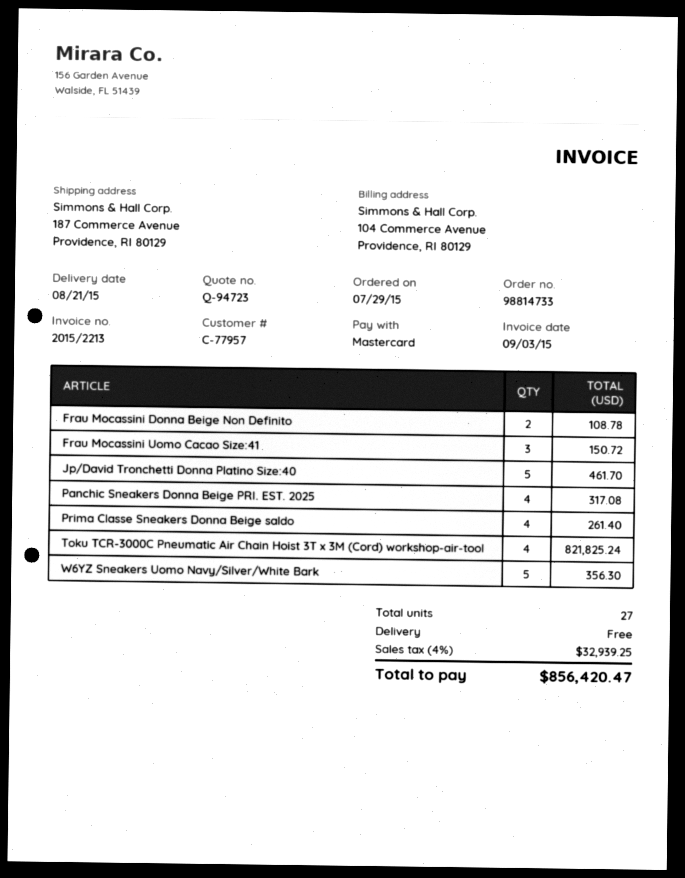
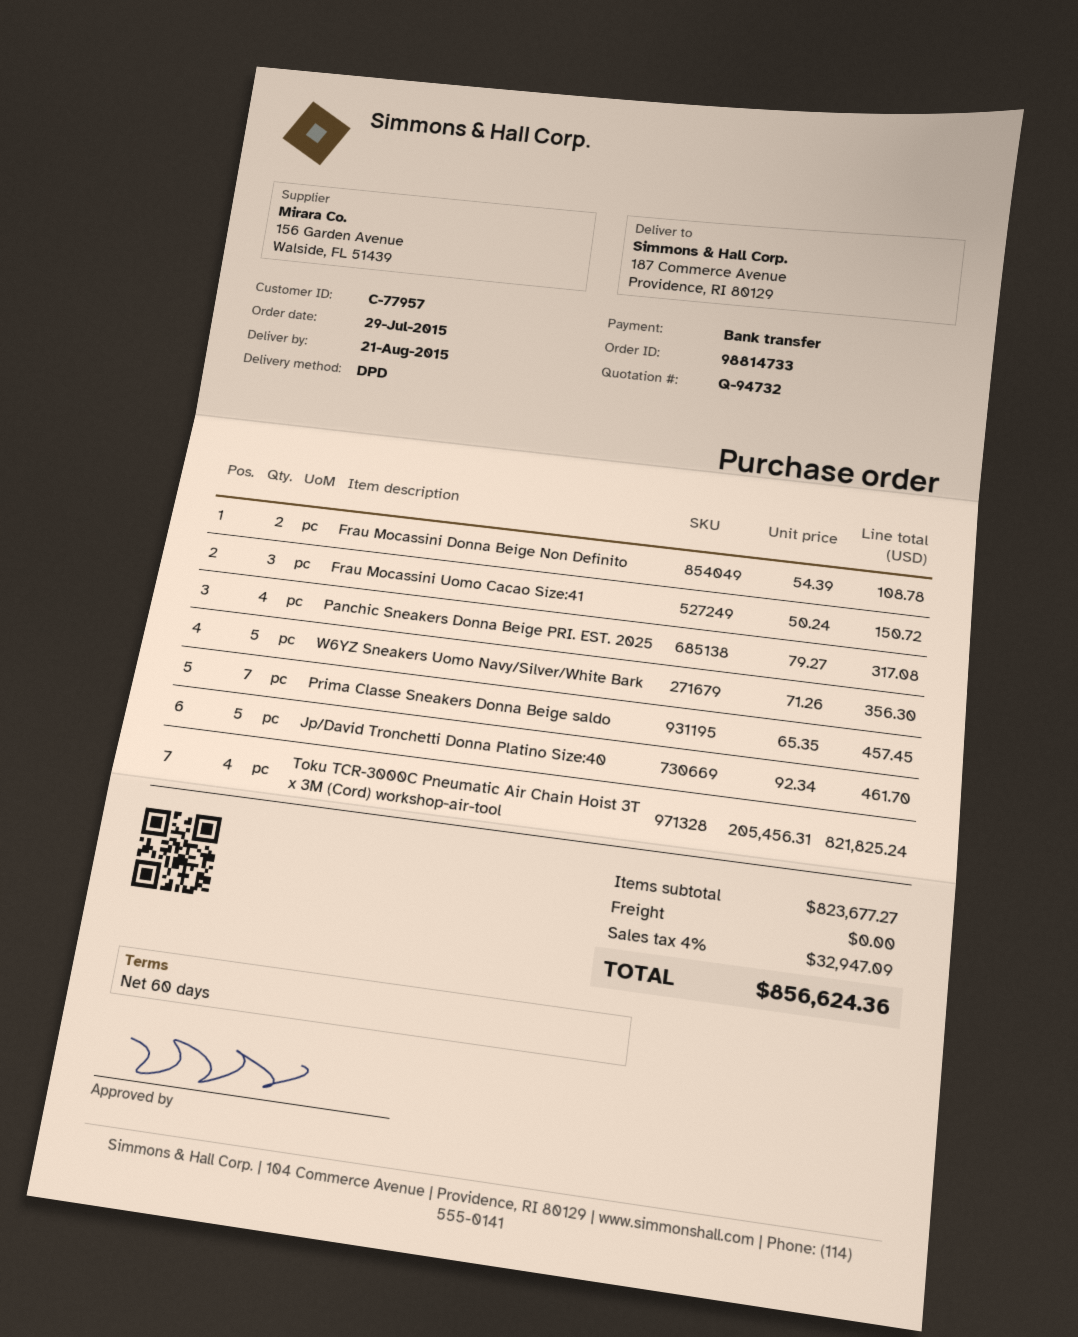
quote number: Q-94723 -> Q-94732
payment method: Mastercard -> bank transfer
Prima Classe Sneakers Donna Beige saldo: 4 for 261.40 -> 7 for 457.45
tax: 4% = 32939.25 -> 4% = 32947.09
total: 856420.47 -> 856624.36

